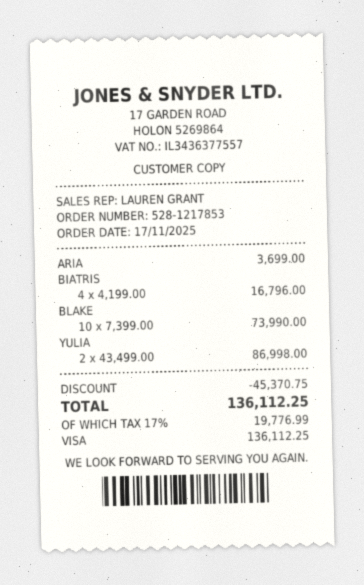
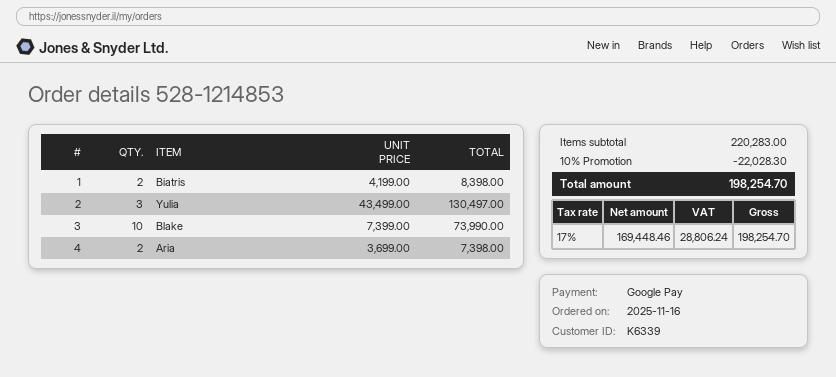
order number: 528-1217853 -> 528-1214853
order date: 2025-11-17 -> 2025-11-16
payment method: Visa -> Google Pay
ARIA: 1 x 3699.00 = 3699.00 -> 2 x 3699.00 = 7398.00
BIATRIS: 4 x 4199.00 = 16796.00 -> 2 x 4199.00 = 8398.00
YULIA: 2 x 43499.00 = 86998.00 -> 3 x 43499.00 = 130497.00
discount: 45370.75 -> 22028.30
tax: 17% = 19776.99 -> 17% = 28806.24
total: 136112.25 -> 198254.70

